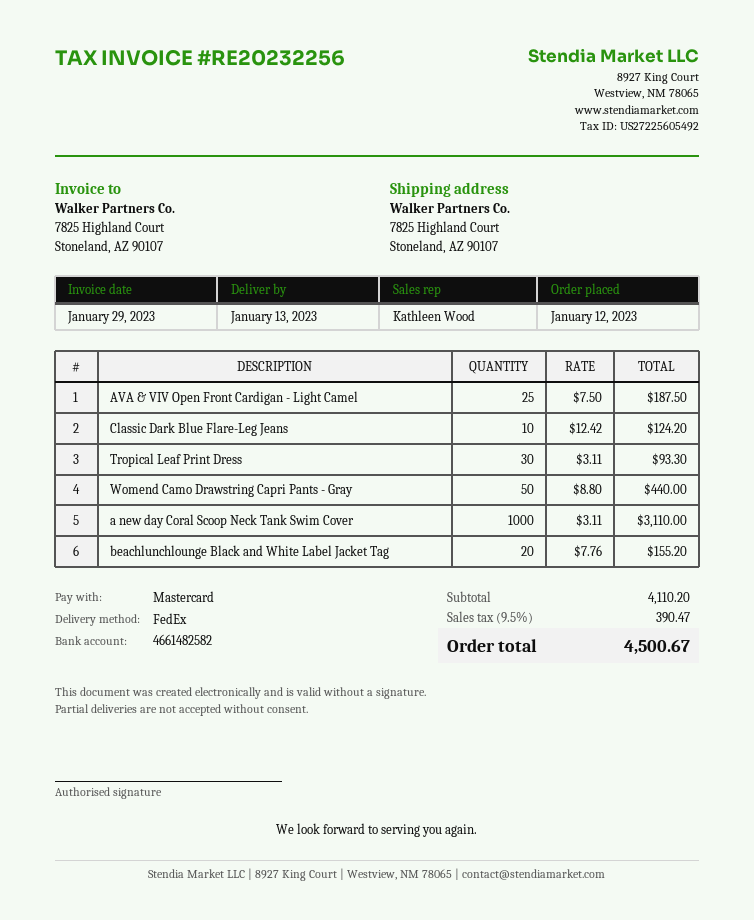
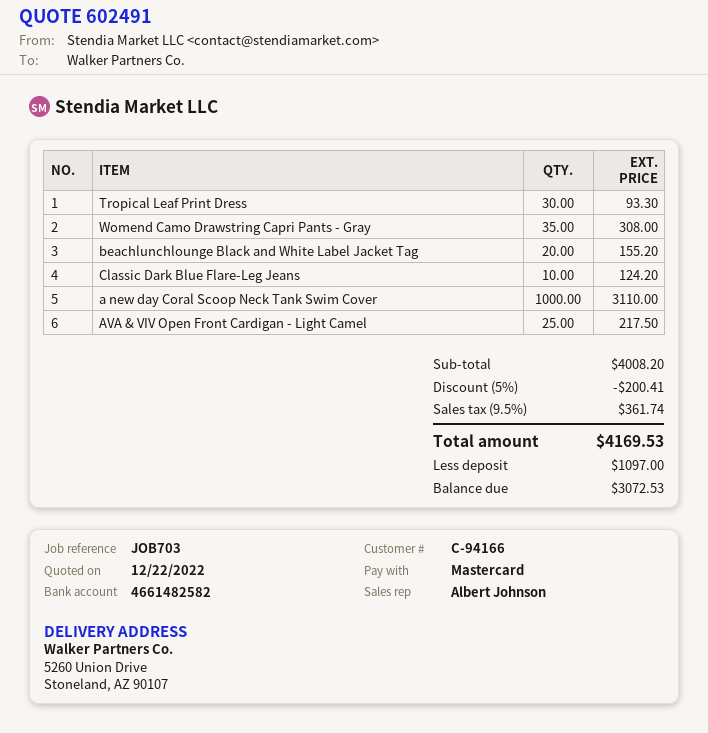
sales rep: Kathleen Wood -> Albert Johnson
ship to: 7825 Highland Court, Stoneland, AZ 90107 -> 5260 Union Drive, Stoneland, AZ 90107
AVA & VIV Open Front Cardigan - Light Camel: 25 for 187.50 -> 25 for 217.50
Womend Camo Drawstring Capri Pants - Gray: 50 for 440.00 -> 35 for 308.00
subtotal: 4110.20 -> 4008.20
discount: none -> 5% = 200.41
tax: 9.5% = 390.47 -> 9.5% = 361.74
total: 4500.67 -> 4169.53

